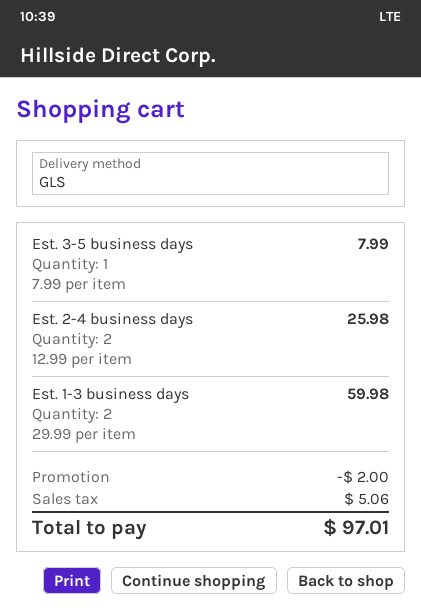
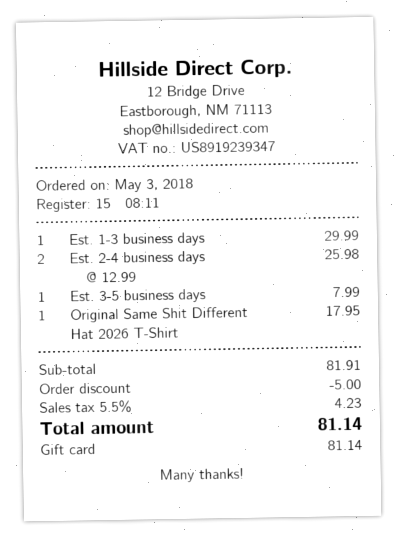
Est. 1-3 business days: 2 x 29.99 = 59.98 -> 1 x 29.99 = 29.99
Original Same Shit Different Hat 2026 T-Shirt: none -> 1 x 17.95 = 17.95
discount: 2.00 -> 5.00
tax: 5.06 -> 4.23
total: 97.01 -> 81.14

